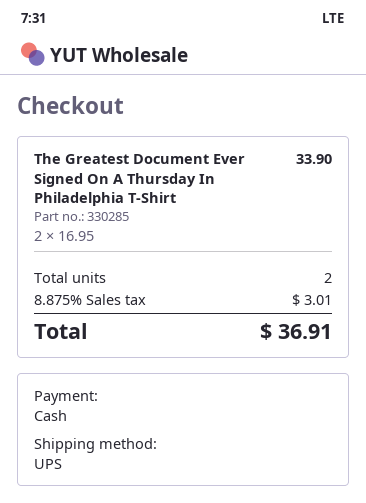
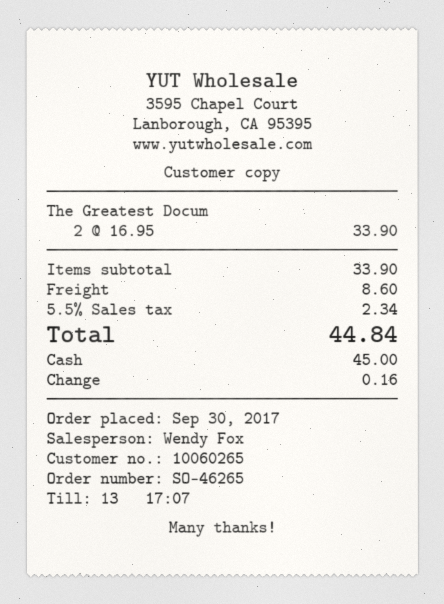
shipping: none -> 8.60
tax: 8.875% = 3.01 -> 5.5% = 2.34
total: 36.91 -> 44.84

